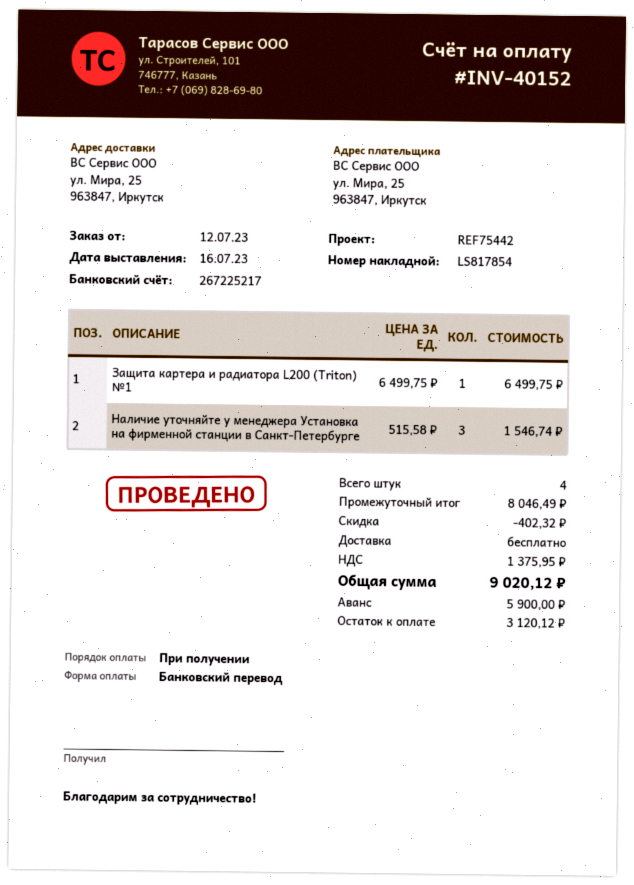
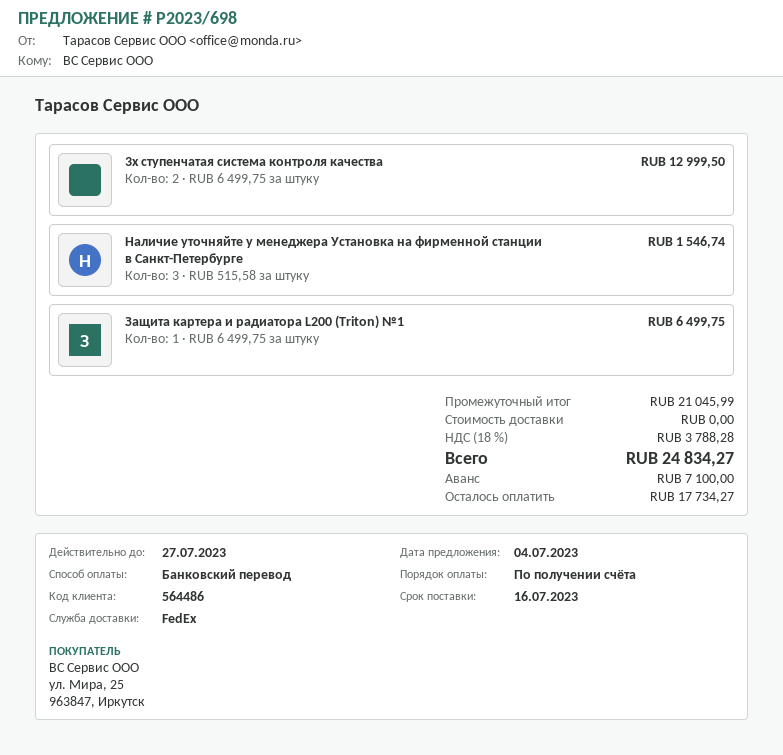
3х ступенчатая система контроля качества: none -> 2 x 6499.75 = 12999.50
subtotal: 8046.49 -> 21045.99
discount: 402.32 -> none
tax: 1375.95 -> 3788.28
total: 9020.12 -> 24834.27
deposit: 5900.00 -> 7100.00
balance: 3120.12 -> 17734.27

